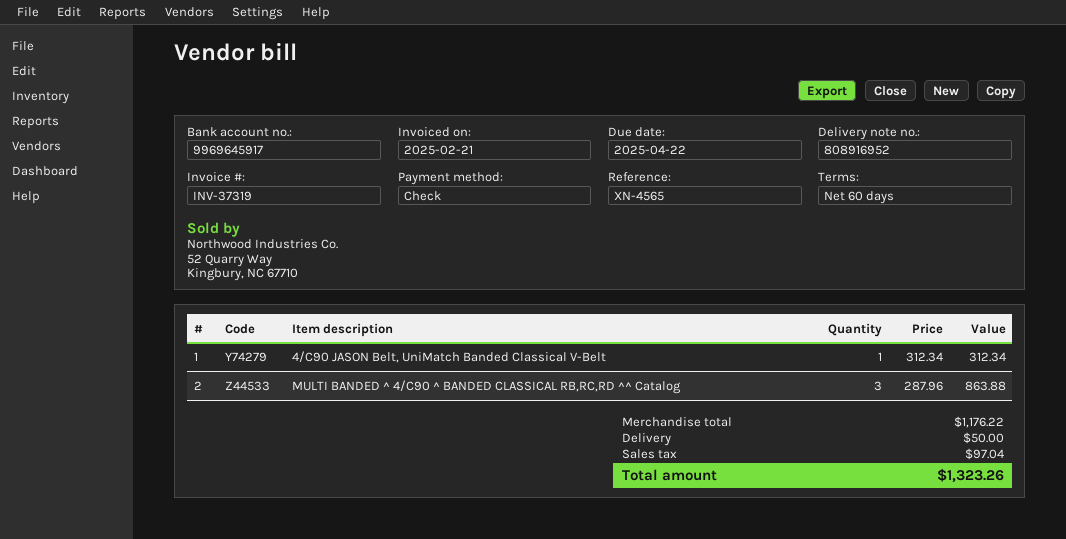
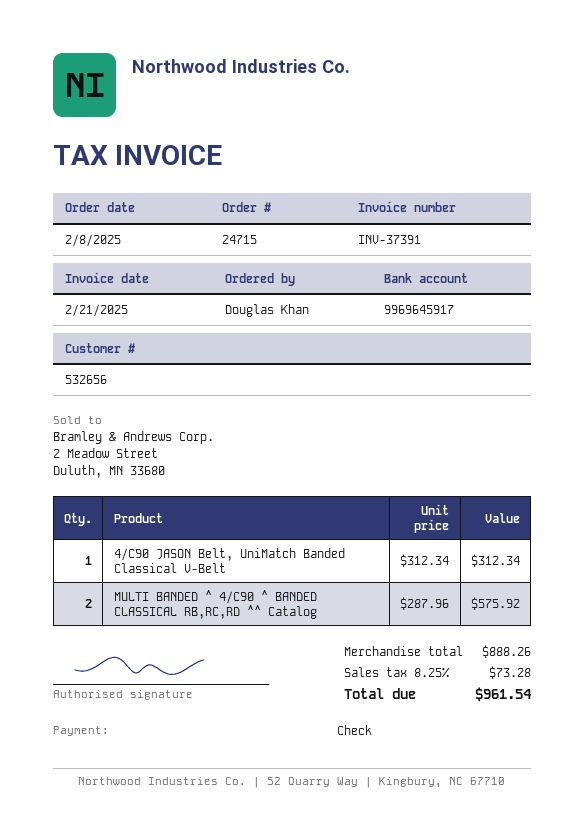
invoice number: INV-37319 -> INV-37391
MULTI BANDED ^ 4/C90 ^ BANDED CLASSICAL RB,RC,RD ^^ Catalog: 3 x 287.96 = 863.88 -> 2 x 287.96 = 575.92
subtotal: 1176.22 -> 888.26
shipping: 50.00 -> none
tax: 97.04 -> 73.28
total: 1323.26 -> 961.54

